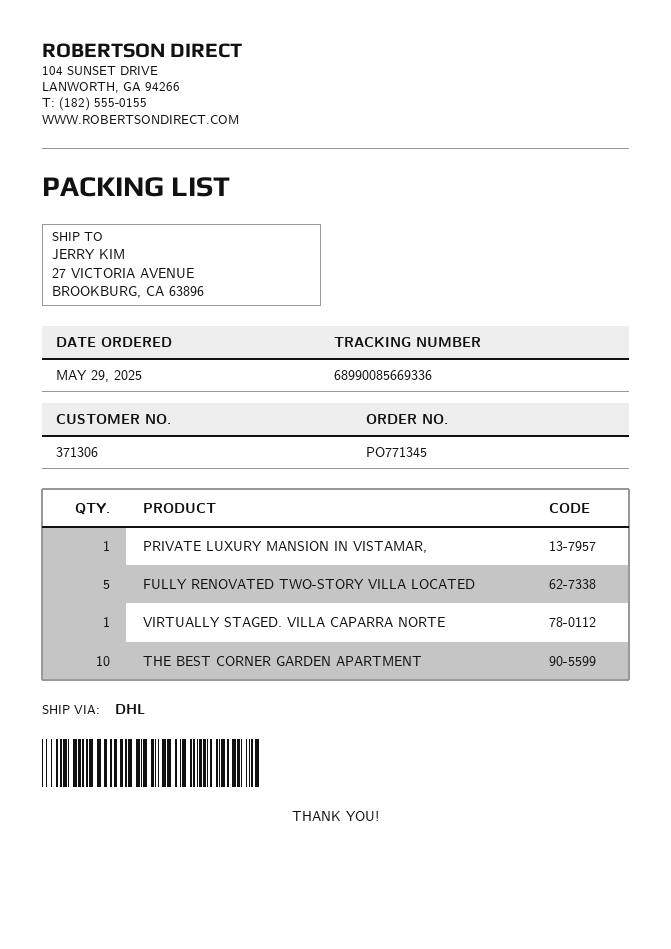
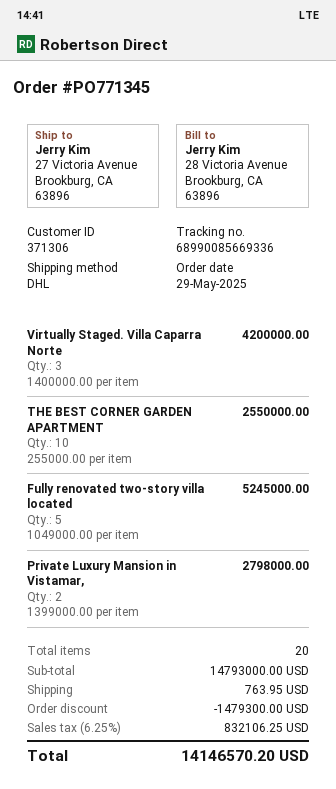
PRIVATE LUXURY MANSION IN VISTAMAR,: 1 -> 2
VIRTUALLY STAGED. VILLA CAPARRA NORTE: 1 -> 3

